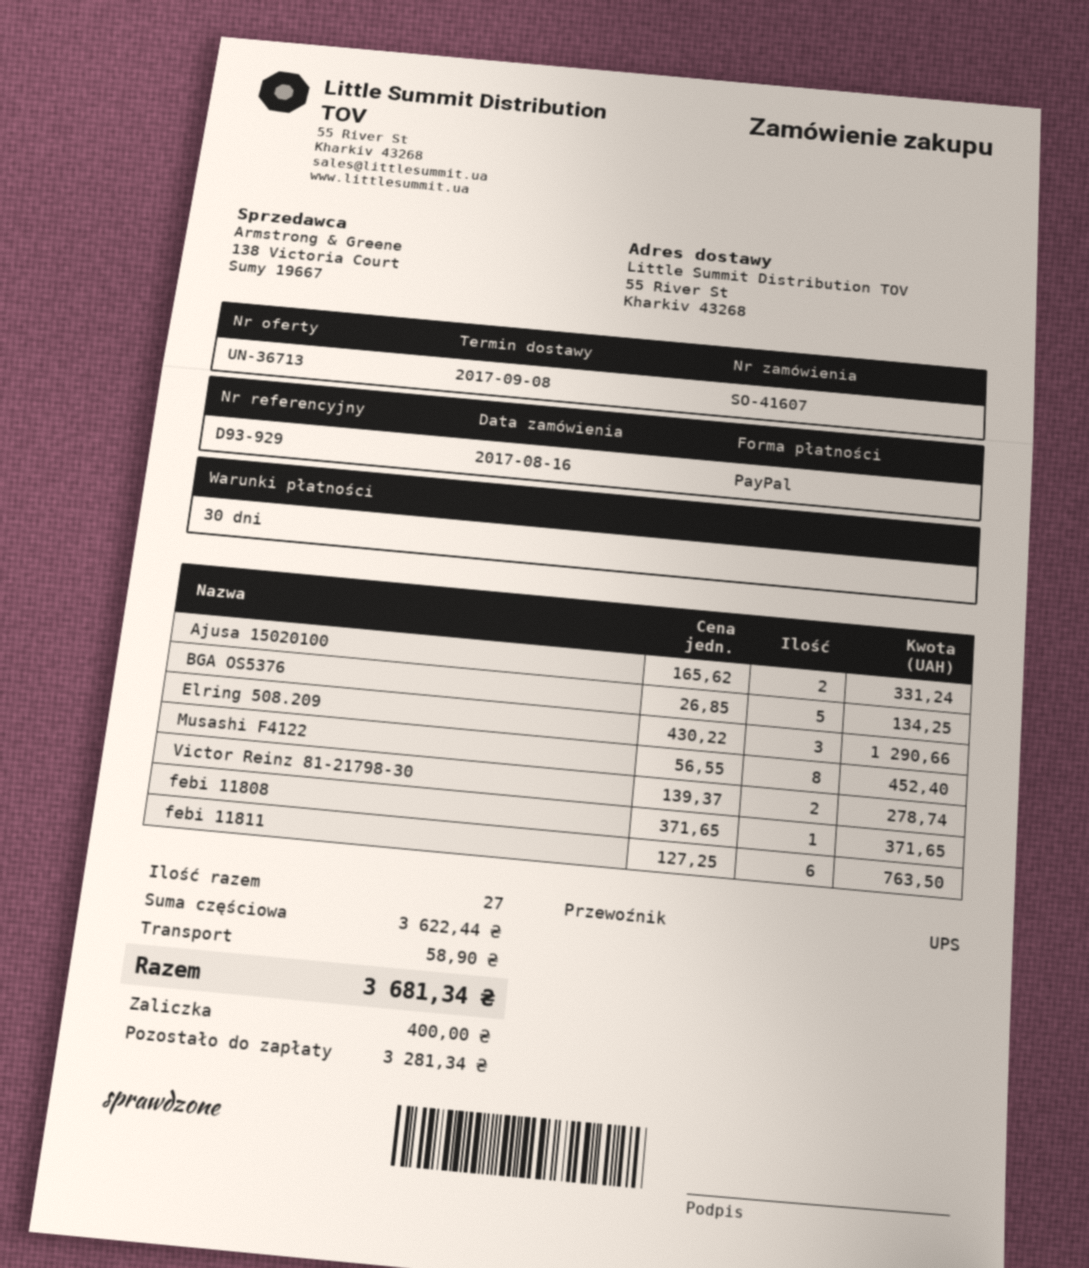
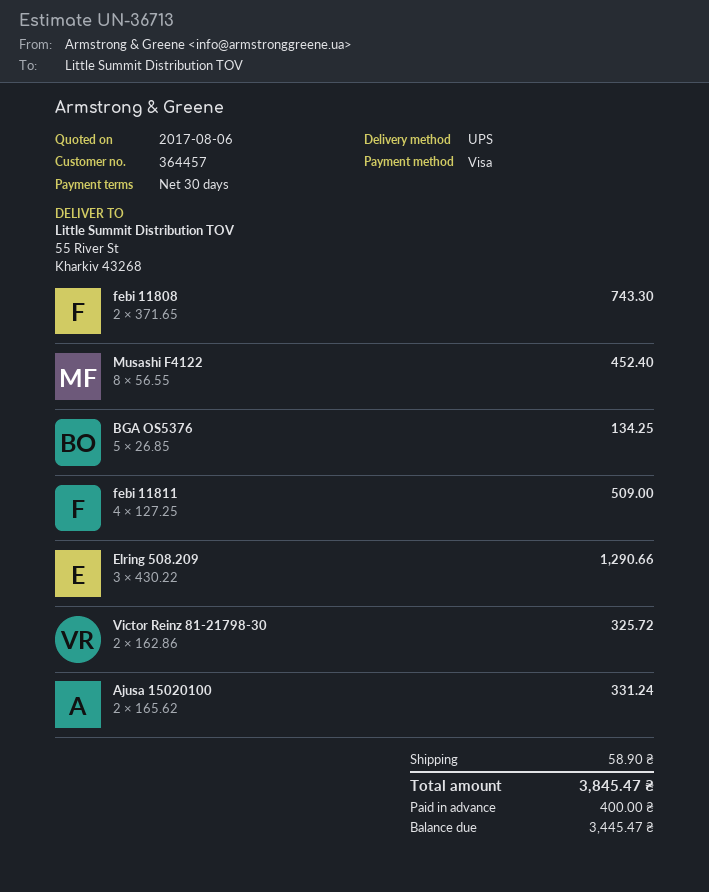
payment method: PayPal -> Visa
Victor Reinz 81-21798-30: 2 x 139.37 = 278.74 -> 2 x 162.86 = 325.72
febi 11808: 1 x 371.65 = 371.65 -> 2 x 371.65 = 743.30
febi 11811: 6 x 127.25 = 763.50 -> 4 x 127.25 = 509.00
total: 3681.34 -> 3845.47
balance: 3281.34 -> 3445.47

